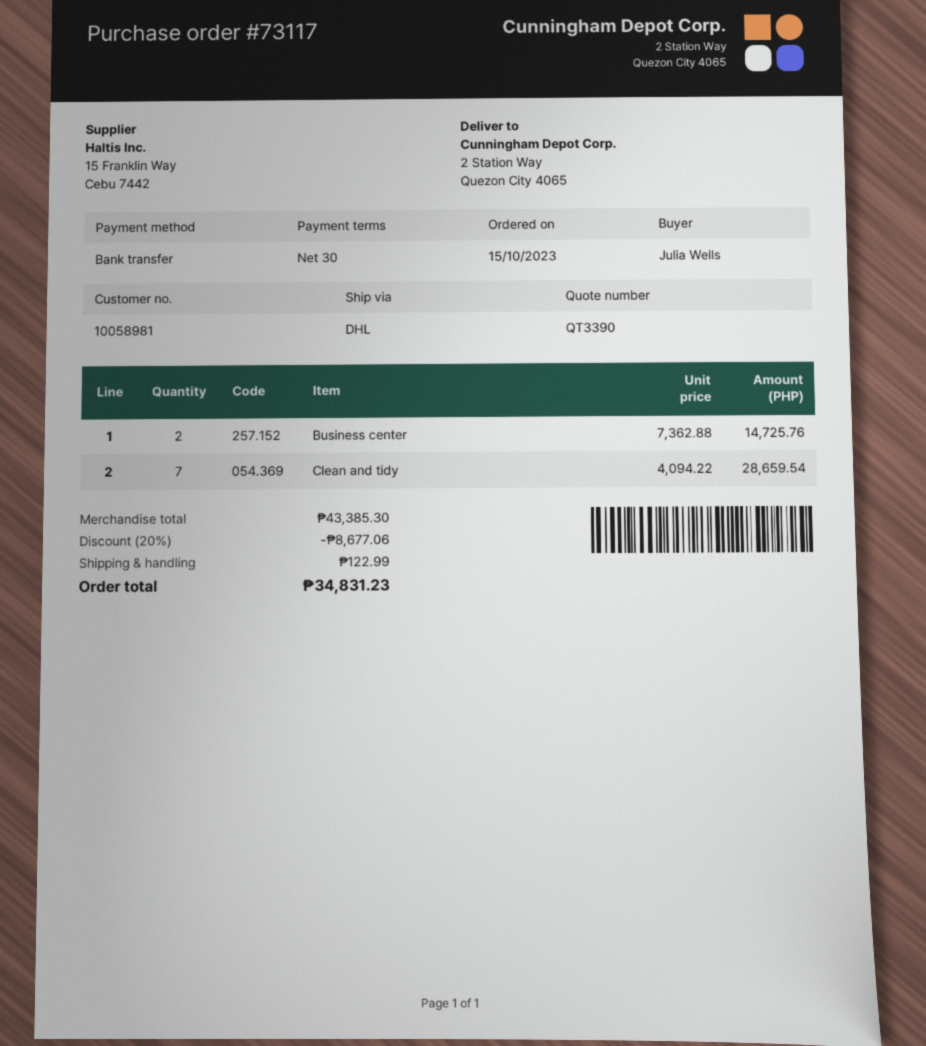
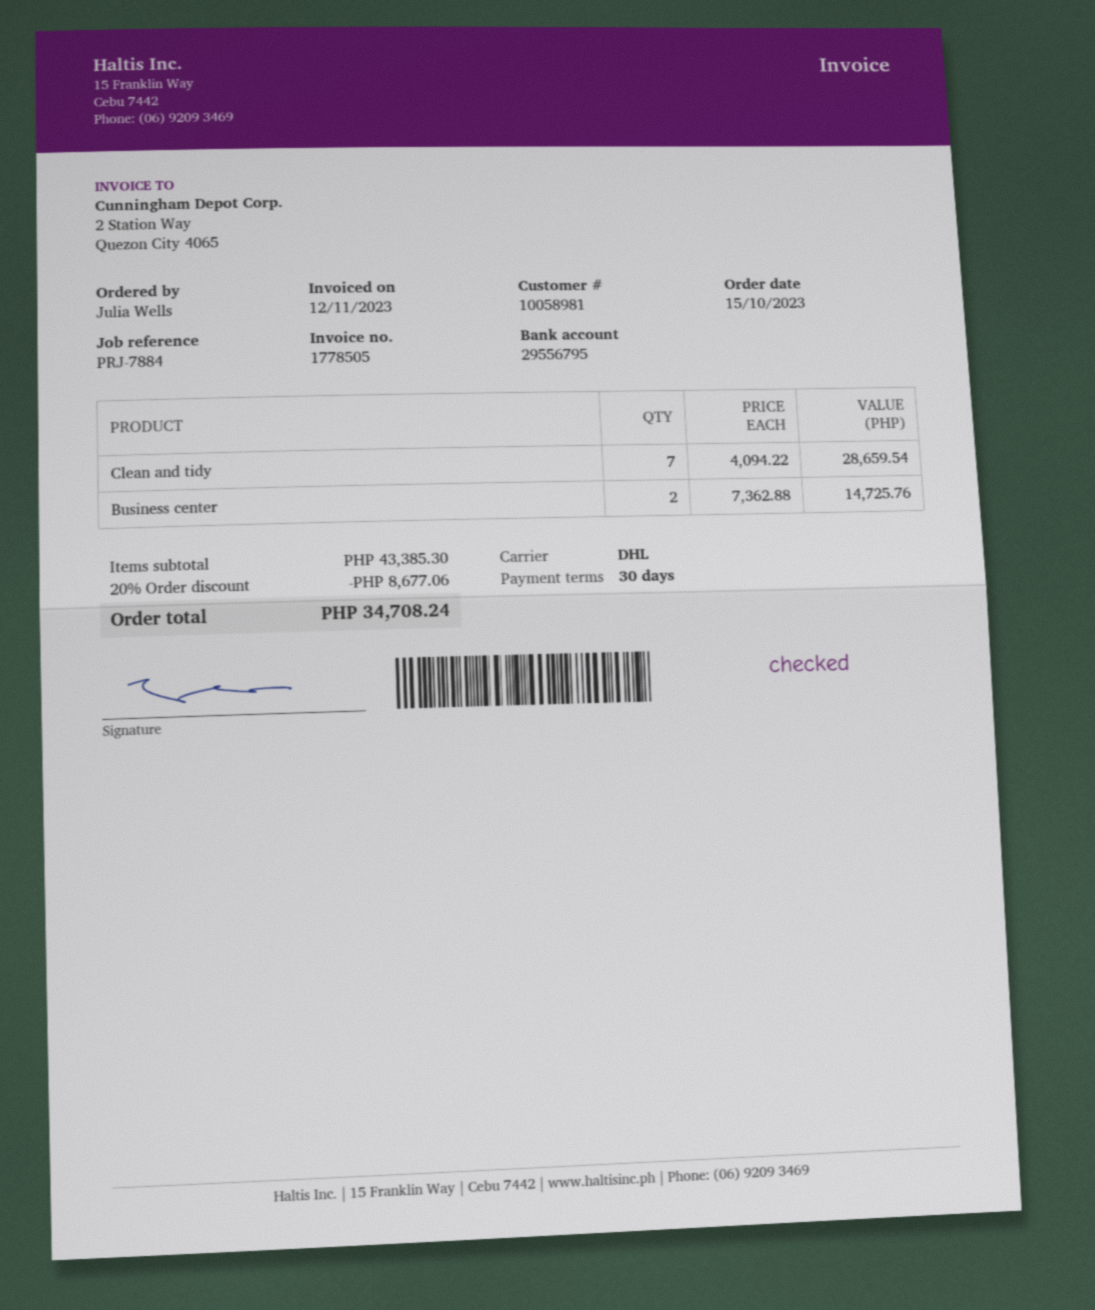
shipping: 122.99 -> none
total: 34831.23 -> 34708.24

